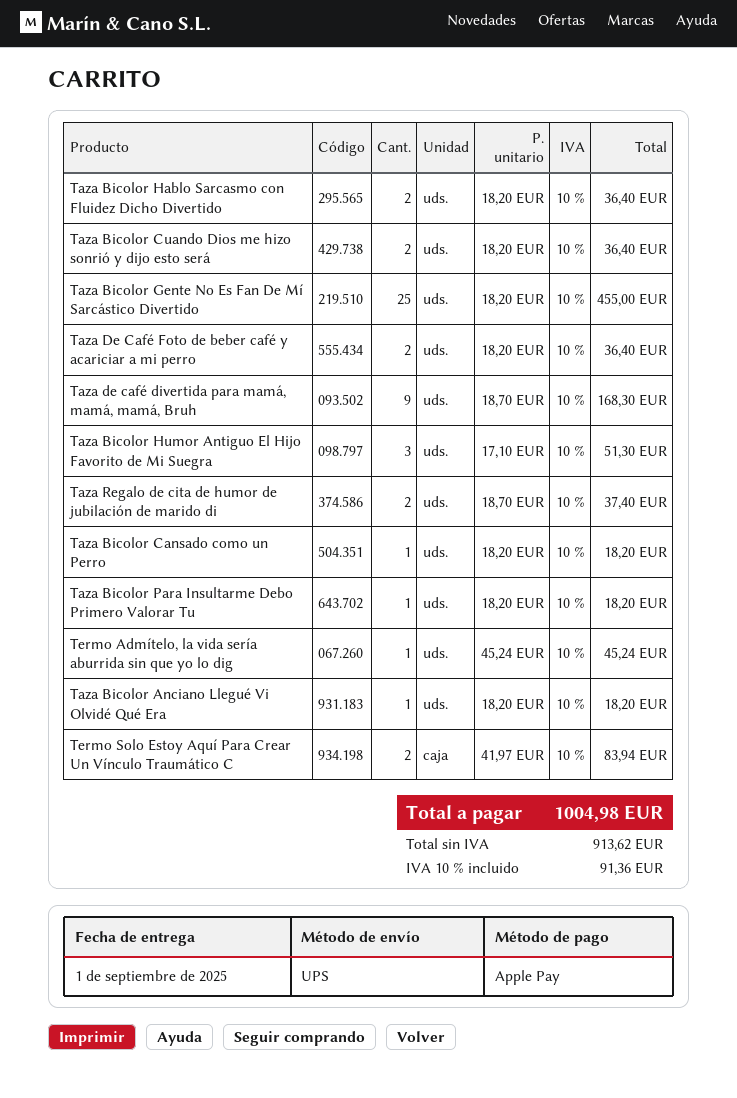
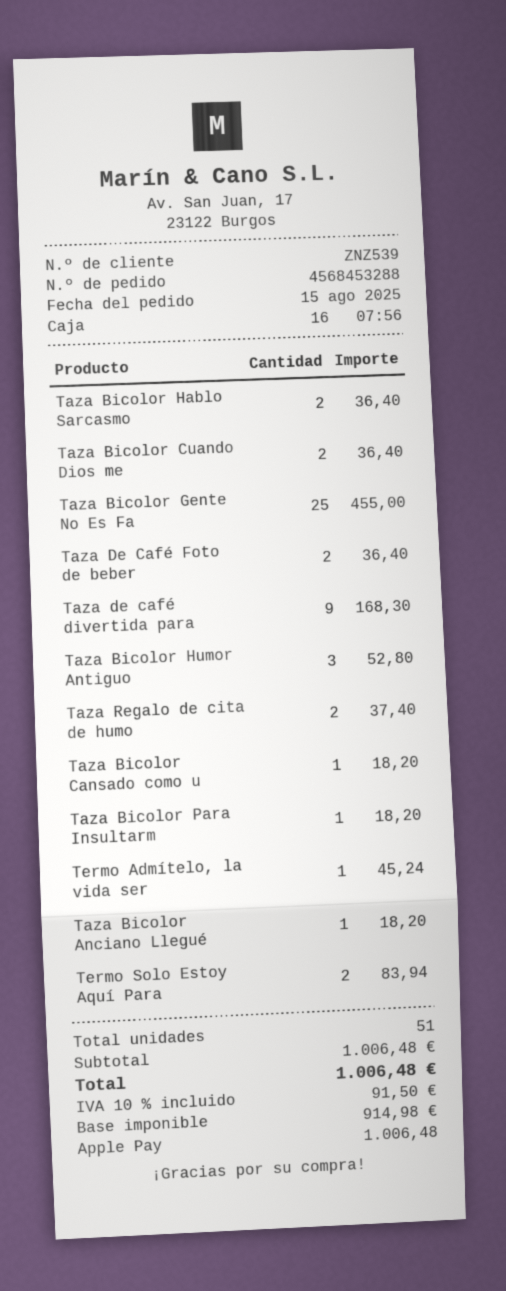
Taza Bicolor Humor Antiguo El Hijo Favorito de Mi Suegra: 3 for 51.30 -> 3 for 52.80
net: 913.62 -> 914.98
tax: 10% = 91.36 -> 10% = 91.50
total: 1004.98 -> 1006.48

